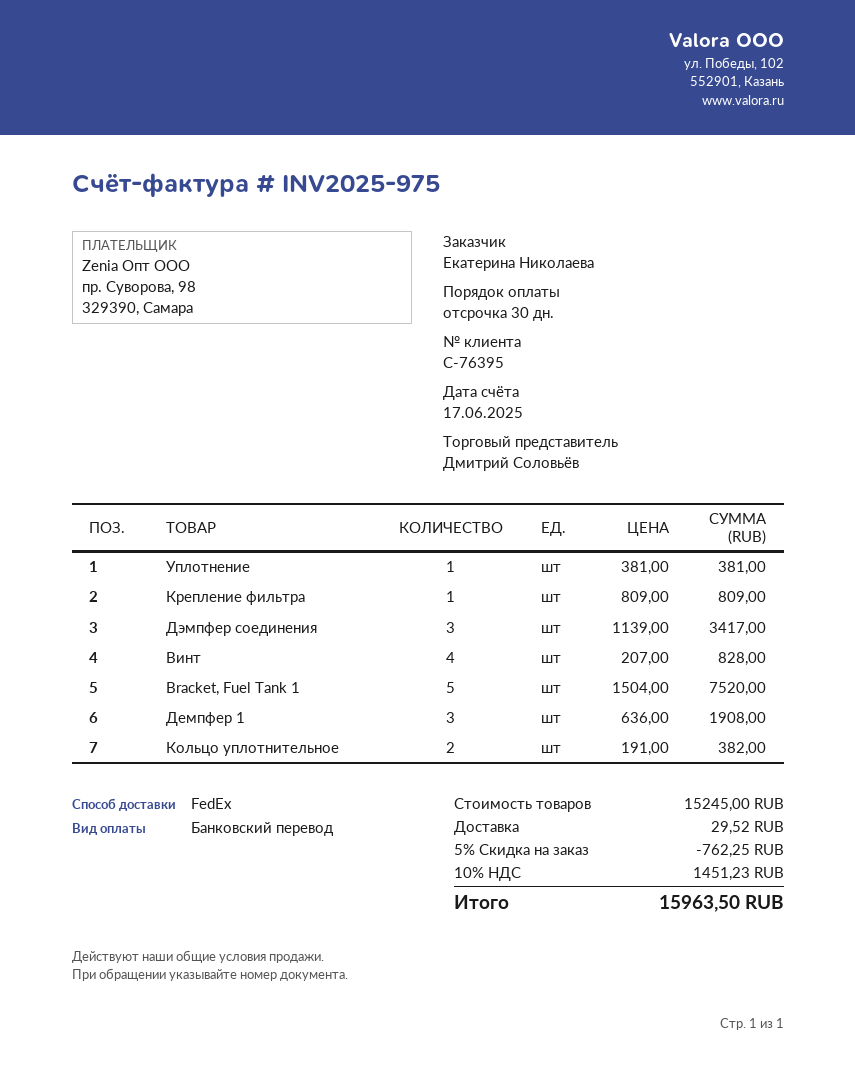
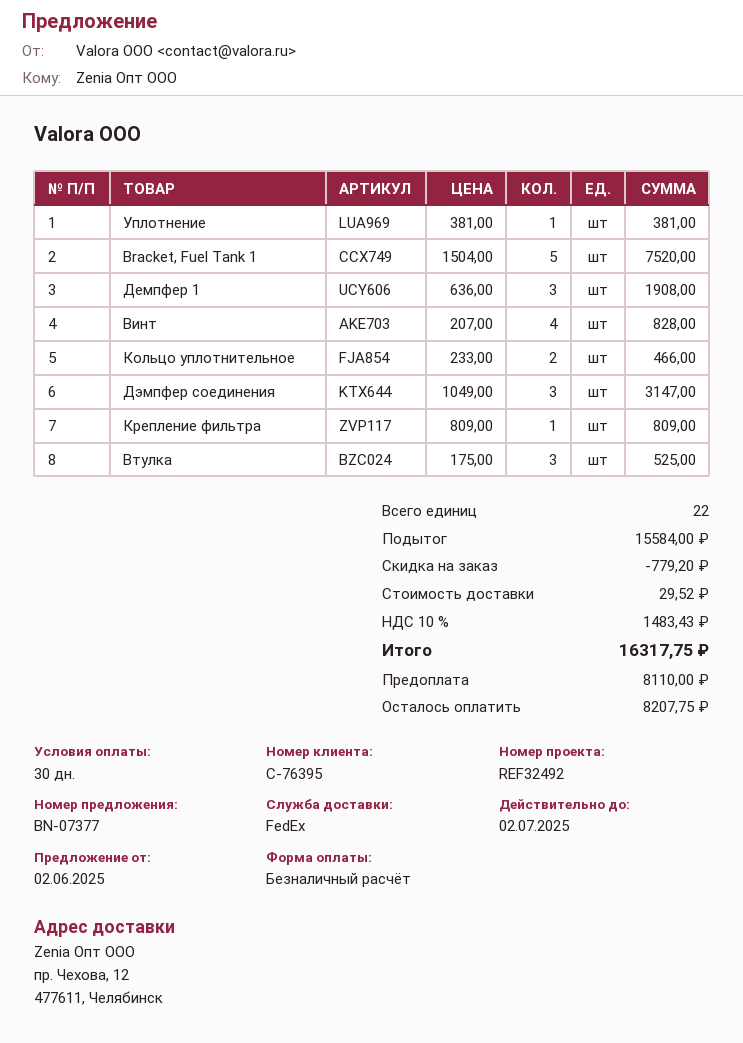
Дэмпфер соединения: 3 x 1139.00 = 3417.00 -> 3 x 1049.00 = 3147.00
Кольцо уплотнительное: 2 x 191.00 = 382.00 -> 2 x 233.00 = 466.00
Втулка: none -> 3 x 175.00 = 525.00
subtotal: 15245.00 -> 15584.00
discount: 762.25 -> 779.20
tax: 10% = 1451.23 -> 10% = 1483.43
total: 15963.50 -> 16317.75

